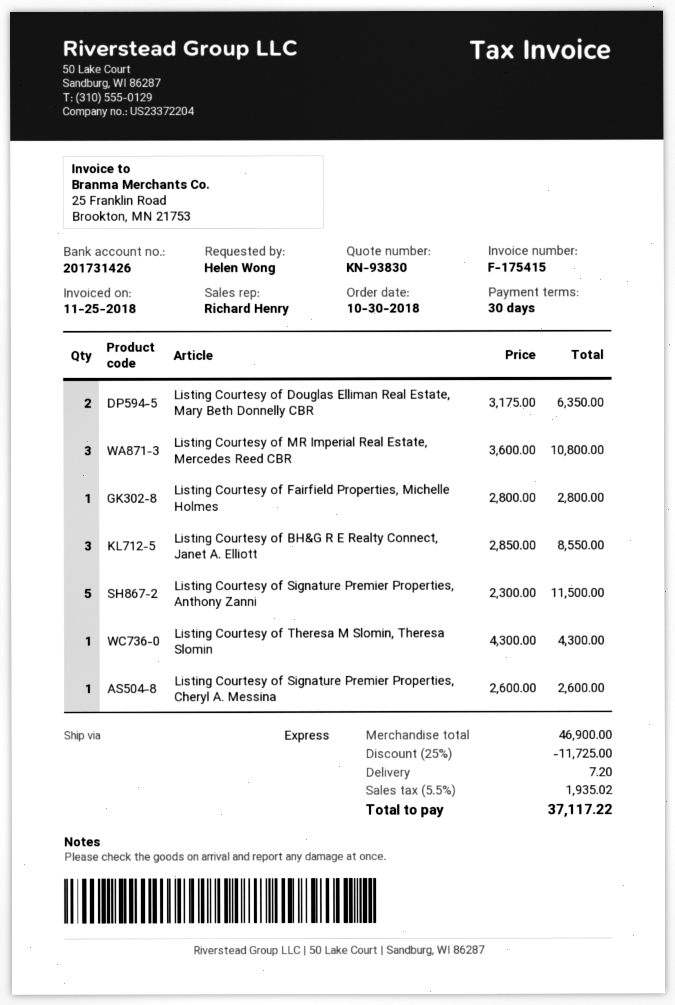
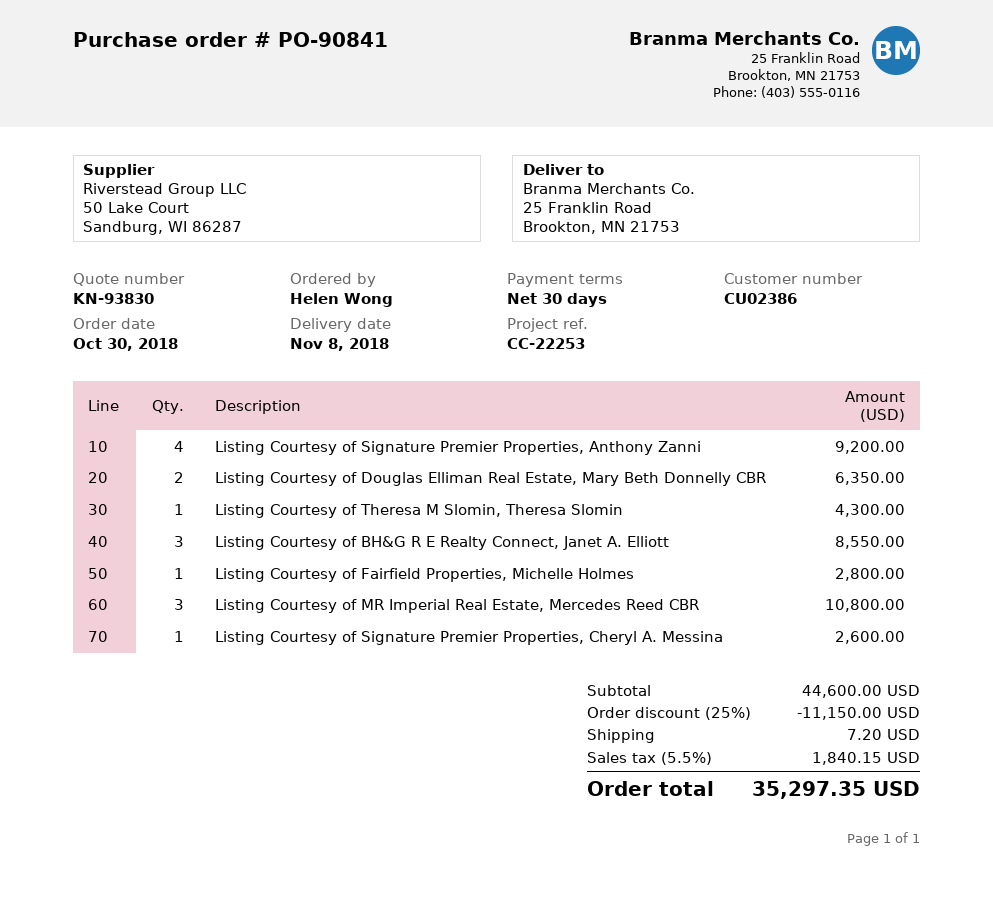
Listing Courtesy of Signature Premier Properties, Anthony Zanni: 5 for 11500.00 -> 4 for 9200.00
subtotal: 46900.00 -> 44600.00
discount: 25% = 11725.00 -> 25% = 11150.00
tax: 5.5% = 1935.02 -> 5.5% = 1840.15
total: 37117.22 -> 35297.35

